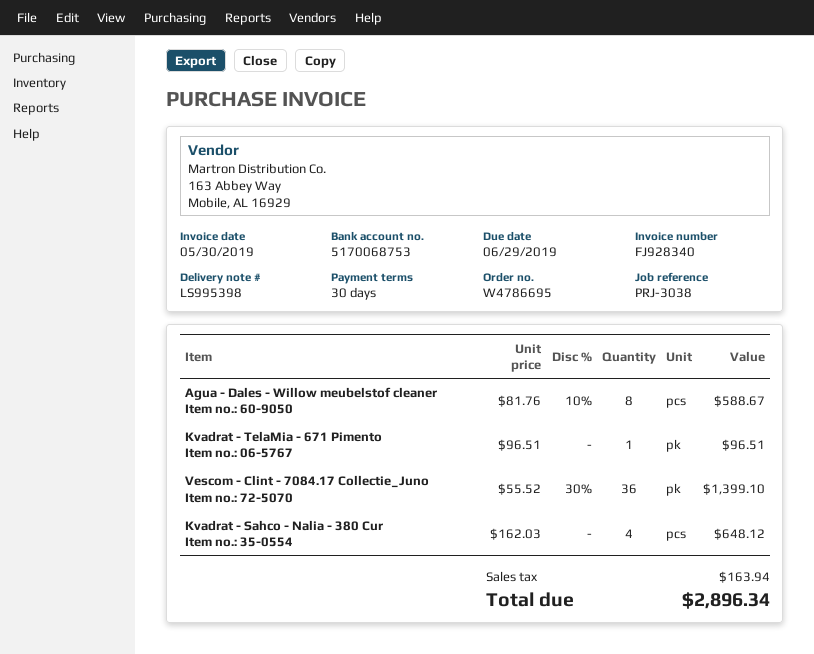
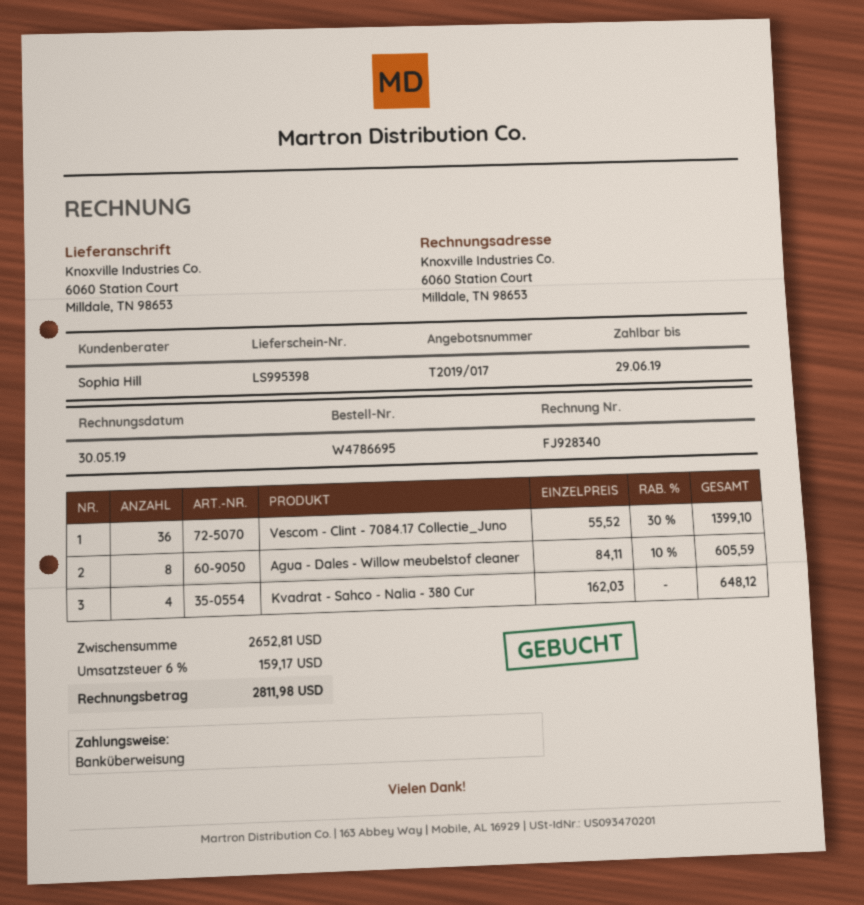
Agua - Dales - Willow meubelstof cleaner: 8 x 81.76 - 10% = 588.67 -> 8 x 84.11 - 10% = 605.59
Kvadrat - TelaMia - 671 Pimento: 1 x 96.51 = 96.51 -> none
tax: 163.94 -> 159.17
total: 2896.34 -> 2811.98

